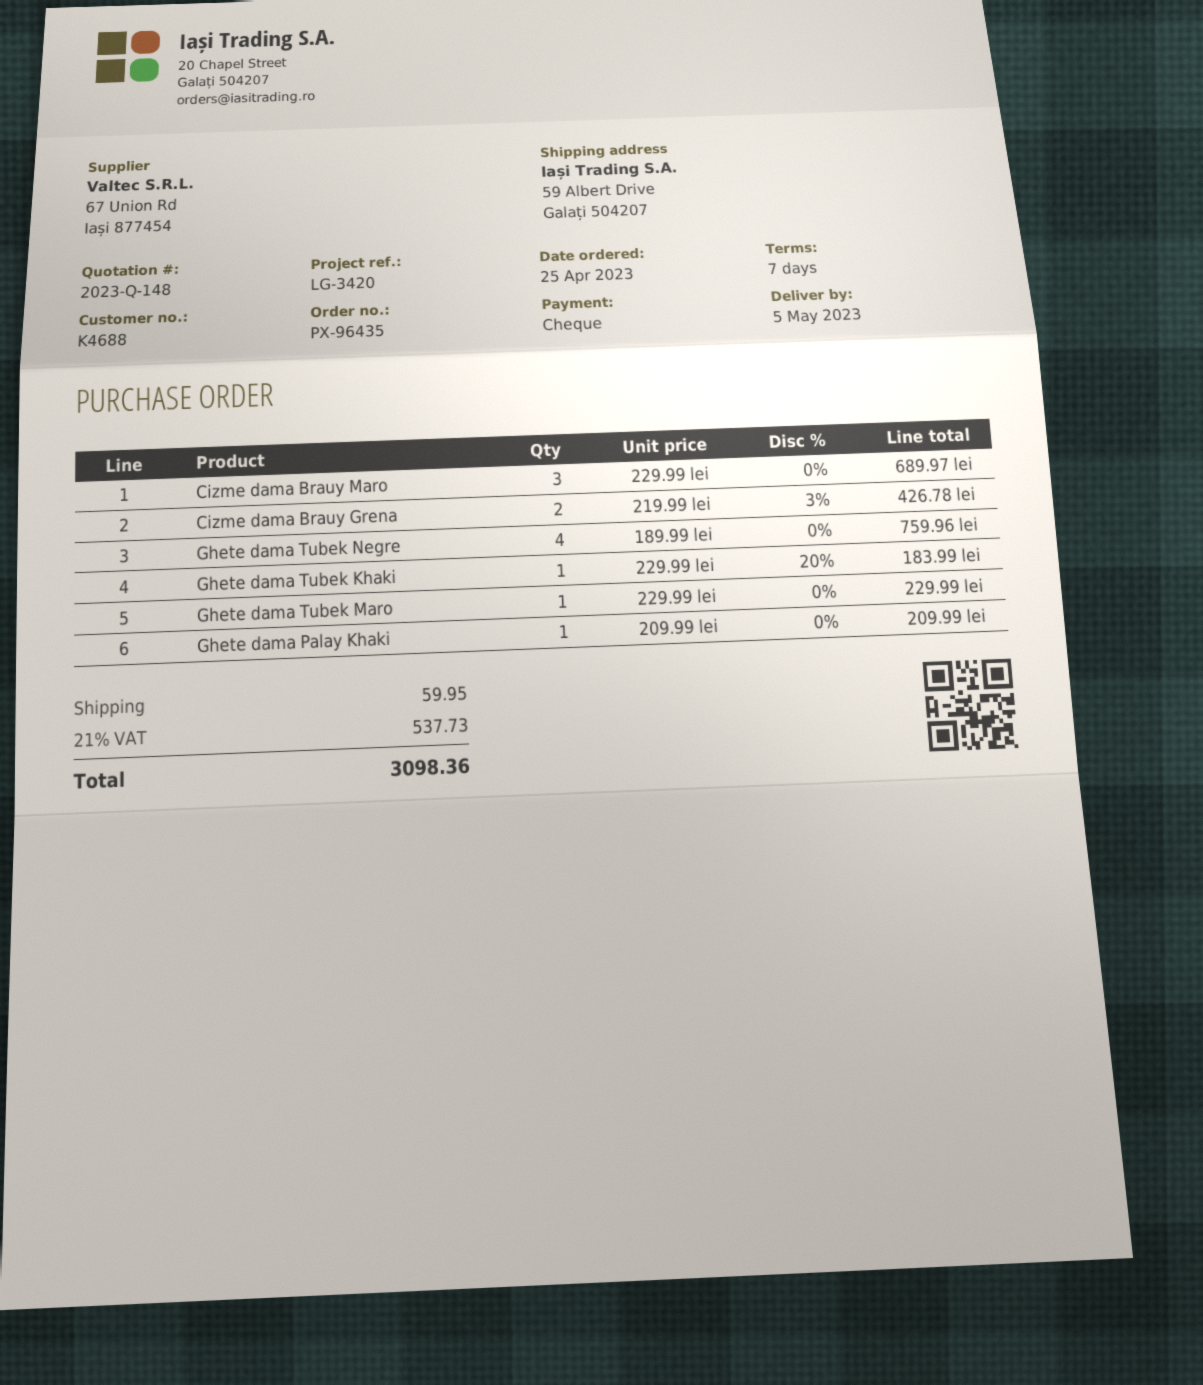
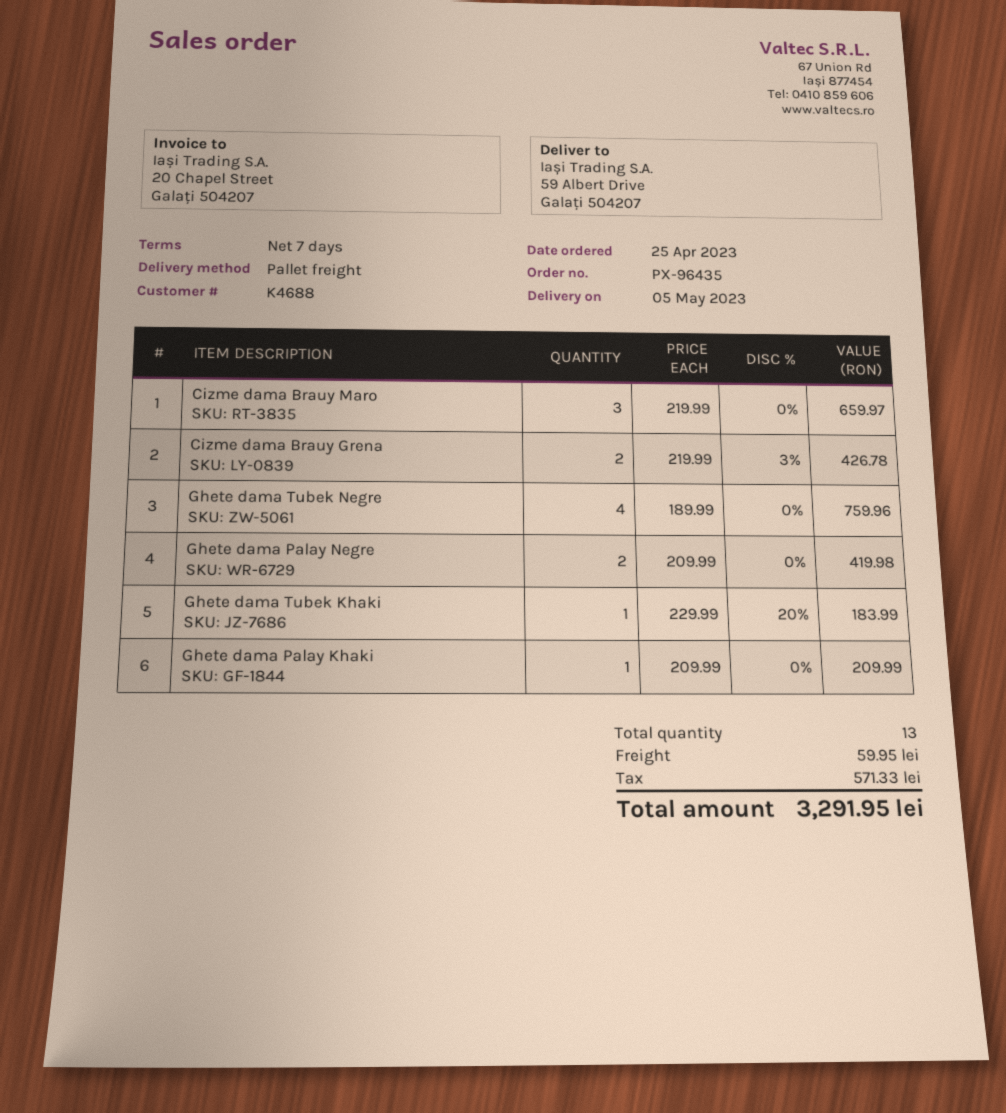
Cizme dama Brauy Maro: 3 x 229.99 = 689.97 -> 3 x 219.99 = 659.97
Ghete dama Tubek Maro: 1 x 229.99 = 229.99 -> none
Ghete dama Palay Negre: none -> 2 x 209.99 = 419.98
tax: 537.73 -> 571.33
total: 3098.36 -> 3291.95

